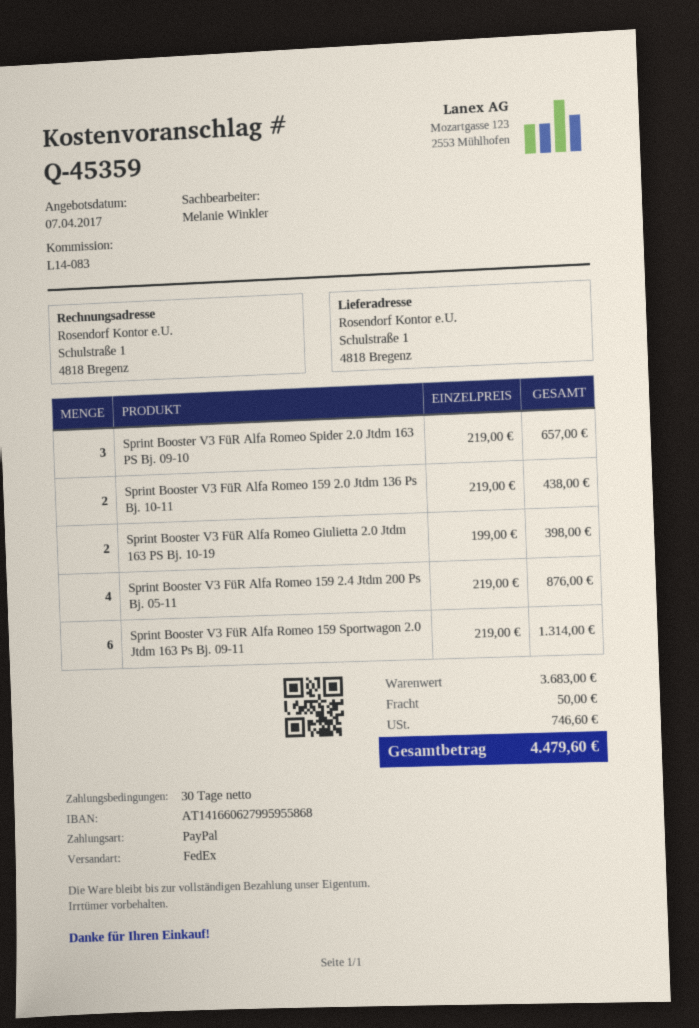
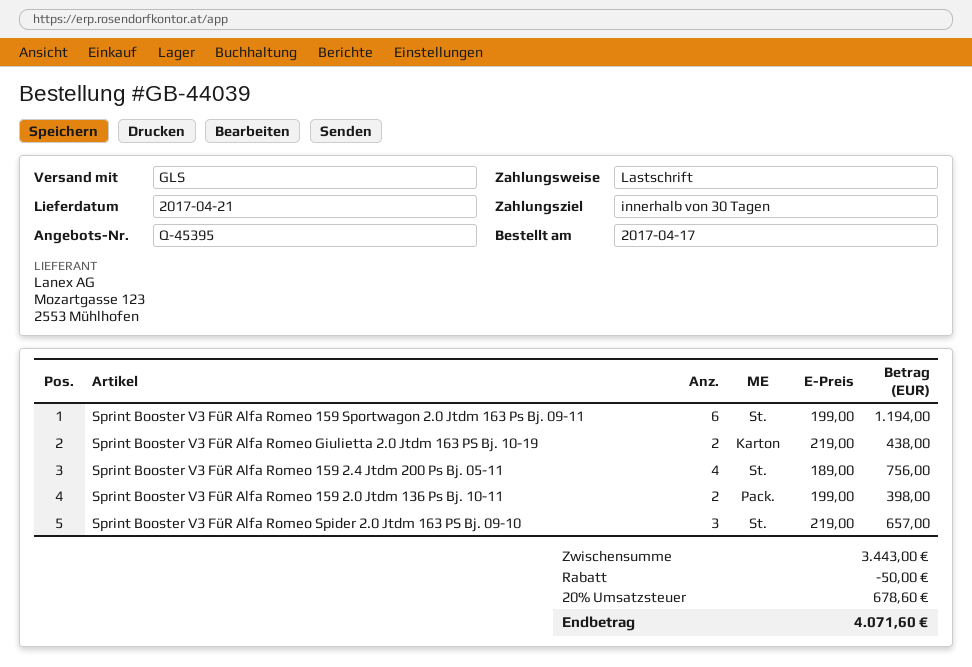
quote number: Q-45359 -> Q-45395
payment method: PayPal -> direct debit
shipping method: FedEx -> GLS
Sprint Booster V3 FüR Alfa Romeo 159 2.0 Jtdm 136 Ps Bj. 10-11: 2 x 219.00 = 438.00 -> 2 x 199.00 = 398.00
Sprint Booster V3 FüR Alfa Romeo Giulietta 2.0 Jtdm 163 PS Bj. 10-19: 2 x 199.00 = 398.00 -> 2 x 219.00 = 438.00
Sprint Booster V3 FüR Alfa Romeo 159 2.4 Jtdm 200 Ps Bj. 05-11: 4 x 219.00 = 876.00 -> 4 x 189.00 = 756.00
Sprint Booster V3 FüR Alfa Romeo 159 Sportwagon 2.0 Jtdm 163 Ps Bj. 09-11: 6 x 219.00 = 1314.00 -> 6 x 199.00 = 1194.00
subtotal: 3683.00 -> 3443.00
discount: none -> 50.00
shipping: 50.00 -> none
tax: 746.60 -> 678.60
total: 4479.60 -> 4071.60

